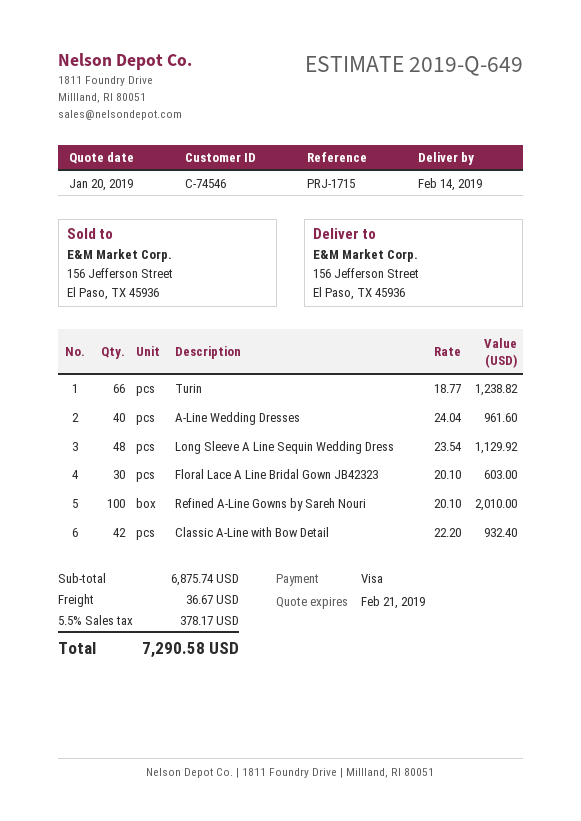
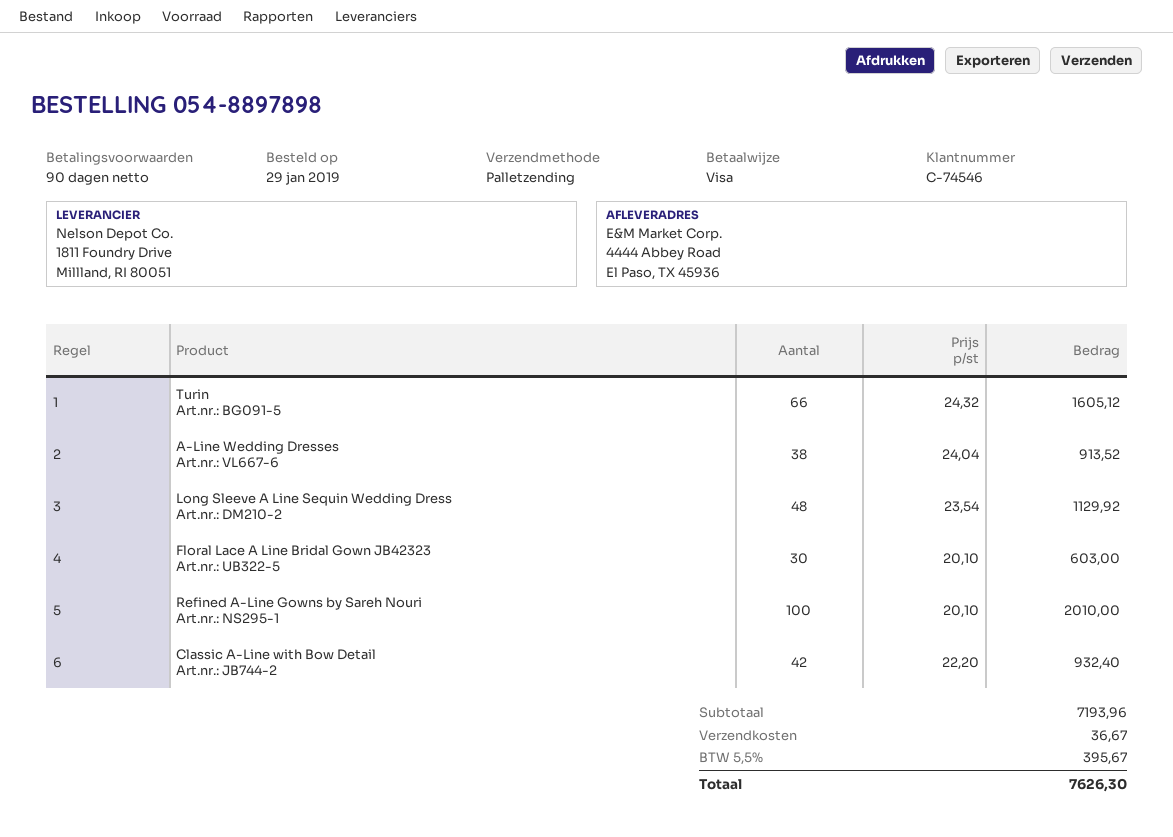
ship to: 156 Jefferson Street, El Paso, TX 45936 -> 4444 Abbey Road, El Paso, TX 45936
Turin: 66 x 18.77 = 1238.82 -> 66 x 24.32 = 1605.12
A-Line Wedding Dresses: 40 x 24.04 = 961.60 -> 38 x 24.04 = 913.52
subtotal: 6875.74 -> 7193.96
tax: 5.5% = 378.17 -> 5.5% = 395.67
total: 7290.58 -> 7626.30

